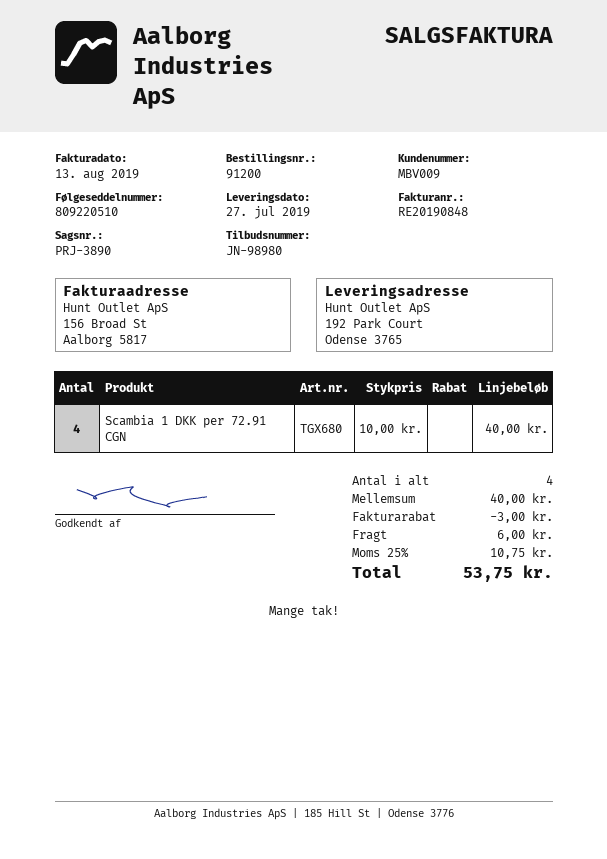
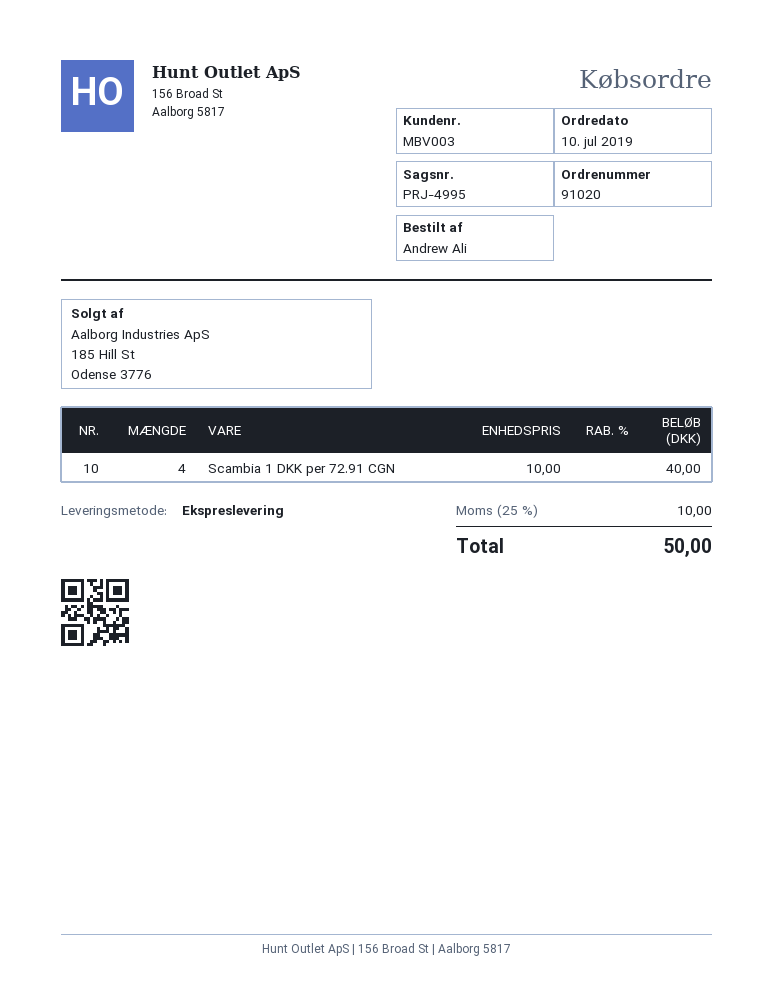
order number: 91200 -> 91020
customer number: MBV009 -> MBV003
reference: PRJ-3890 -> PRJ-4995
discount: 3.00 -> none
shipping: 6.00 -> none
tax: 25% = 10.75 -> 25% = 10.00
total: 53.75 -> 50.00

